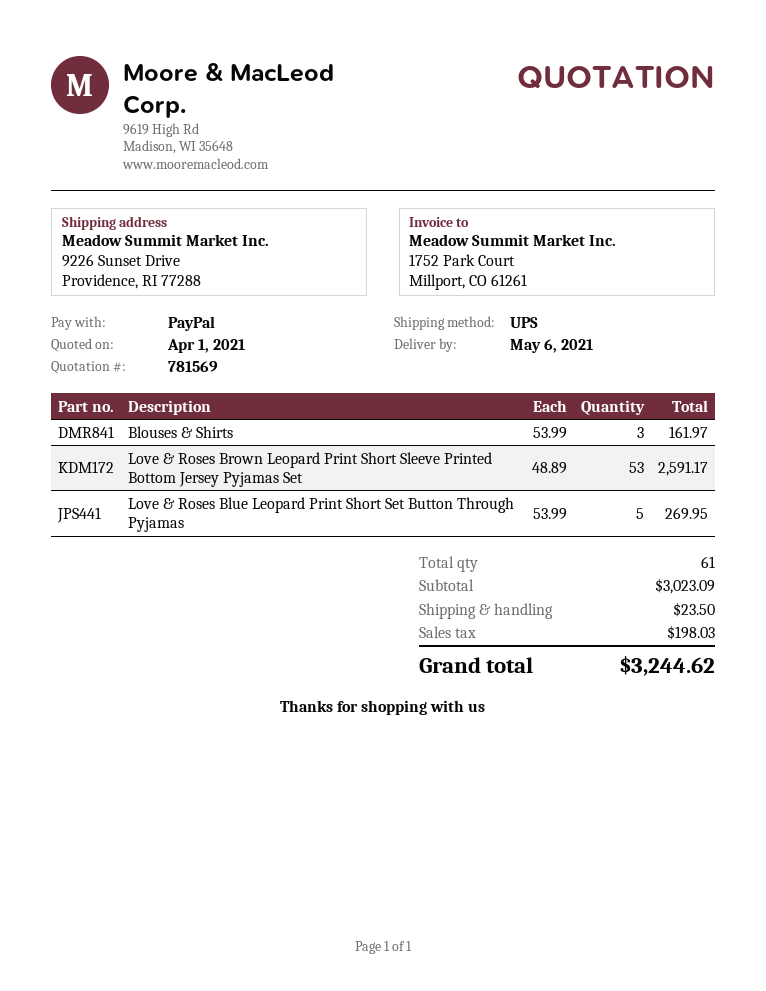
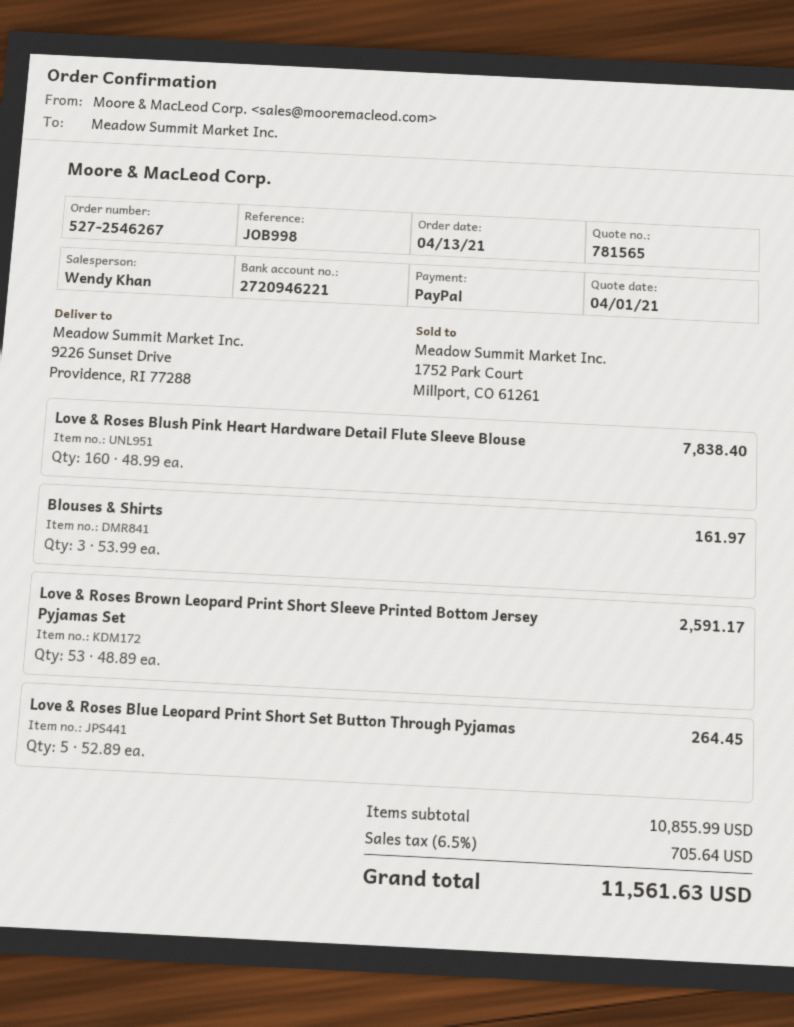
quote number: 781569 -> 781565
Love & Roses Blue Leopard Print Short Set Button Through Pyjamas: 5 x 53.99 = 269.95 -> 5 x 52.89 = 264.45
Love & Roses Blush Pink Heart Hardware Detail Flute Sleeve Blouse: none -> 160 x 48.99 = 7838.40
subtotal: 3023.09 -> 10855.99
shipping: 23.50 -> none
tax: 198.03 -> 705.64
total: 3244.62 -> 11561.63

